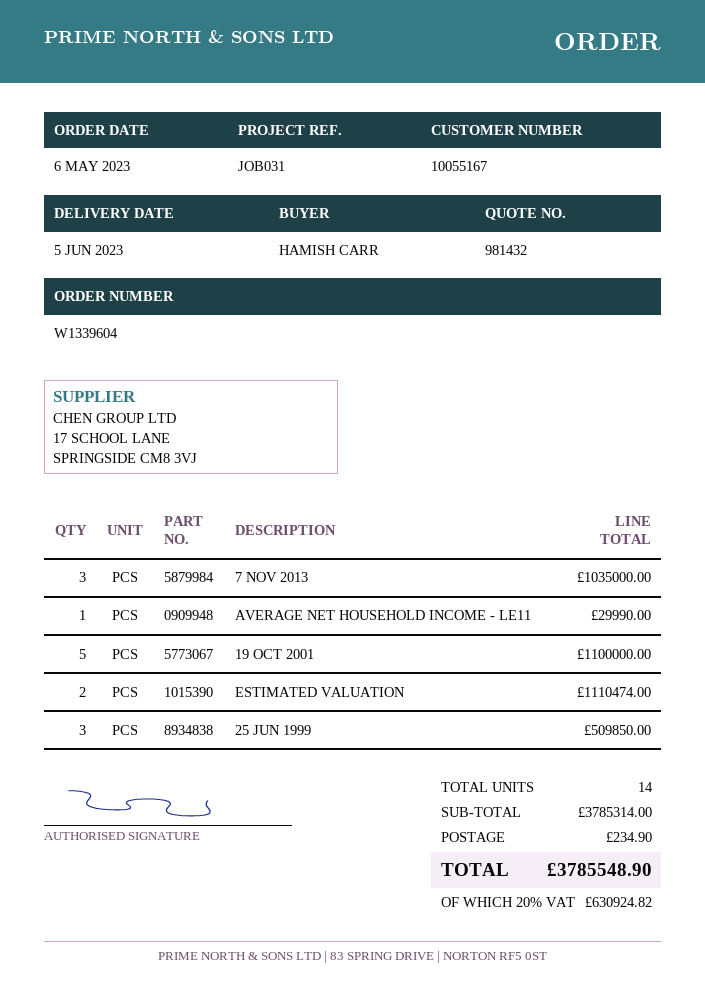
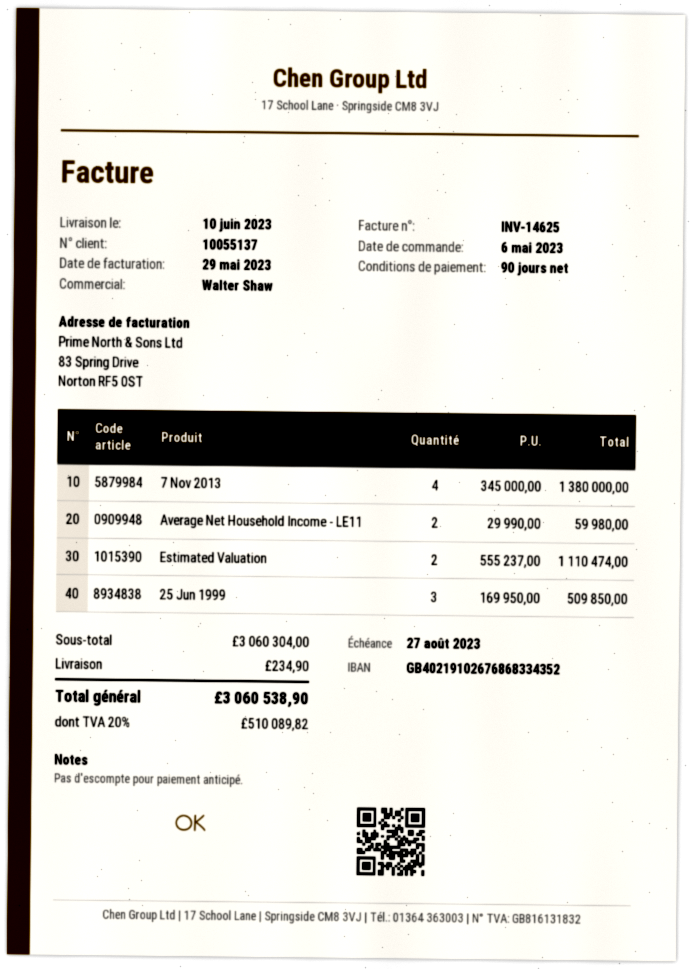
delivery date: 2023-06-05 -> 2023-06-10
customer number: 10055167 -> 10055137
7 NOV 2013: 3 for 1035000.00 -> 4 for 1380000.00
AVERAGE NET HOUSEHOLD INCOME - LE11: 1 for 29990.00 -> 2 for 59980.00
19 OCT 2001: 5 for 1100000.00 -> none
subtotal: 3785314.00 -> 3060304.00
tax: 20% = 630924.82 -> 20% = 510089.82
total: 3785548.90 -> 3060538.90

